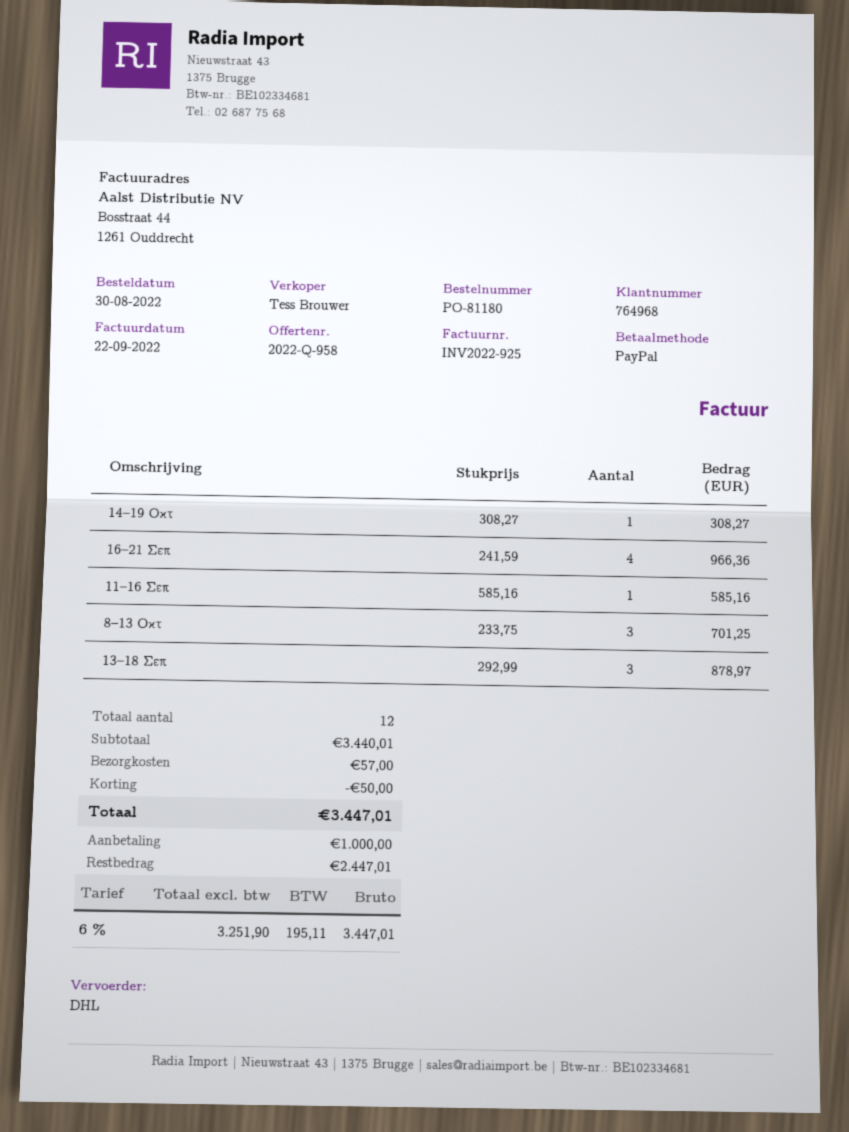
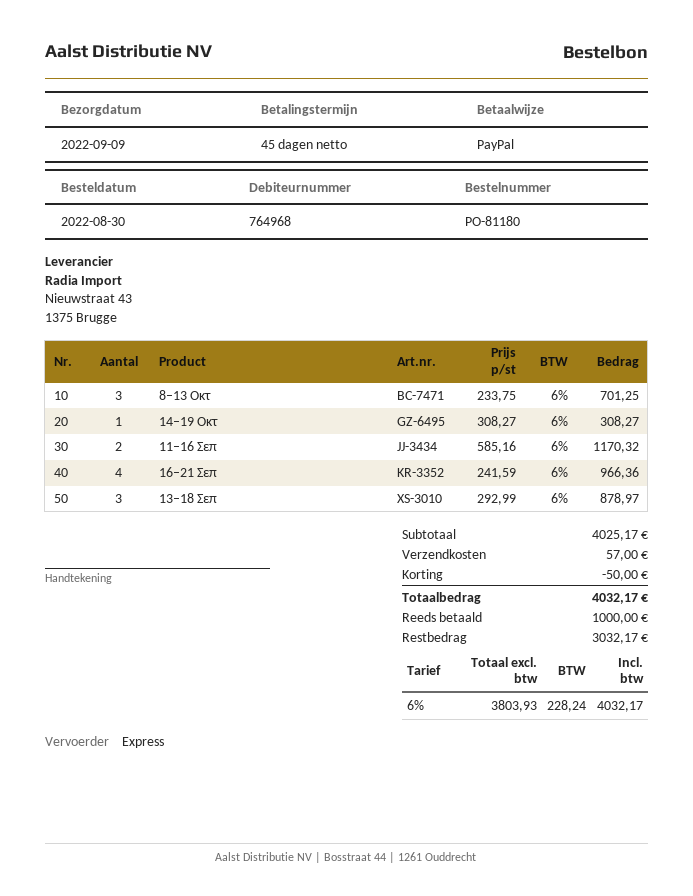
shipping method: DHL -> express
11–16 Σεπ: 1 x 585.16 = 585.16 -> 2 x 585.16 = 1170.32
subtotal: 3440.01 -> 4025.17
net: 3251.90 -> 3803.93
tax: 6% = 195.11 -> 6% = 228.24
total: 3447.01 -> 4032.17
balance: 2447.01 -> 3032.17

